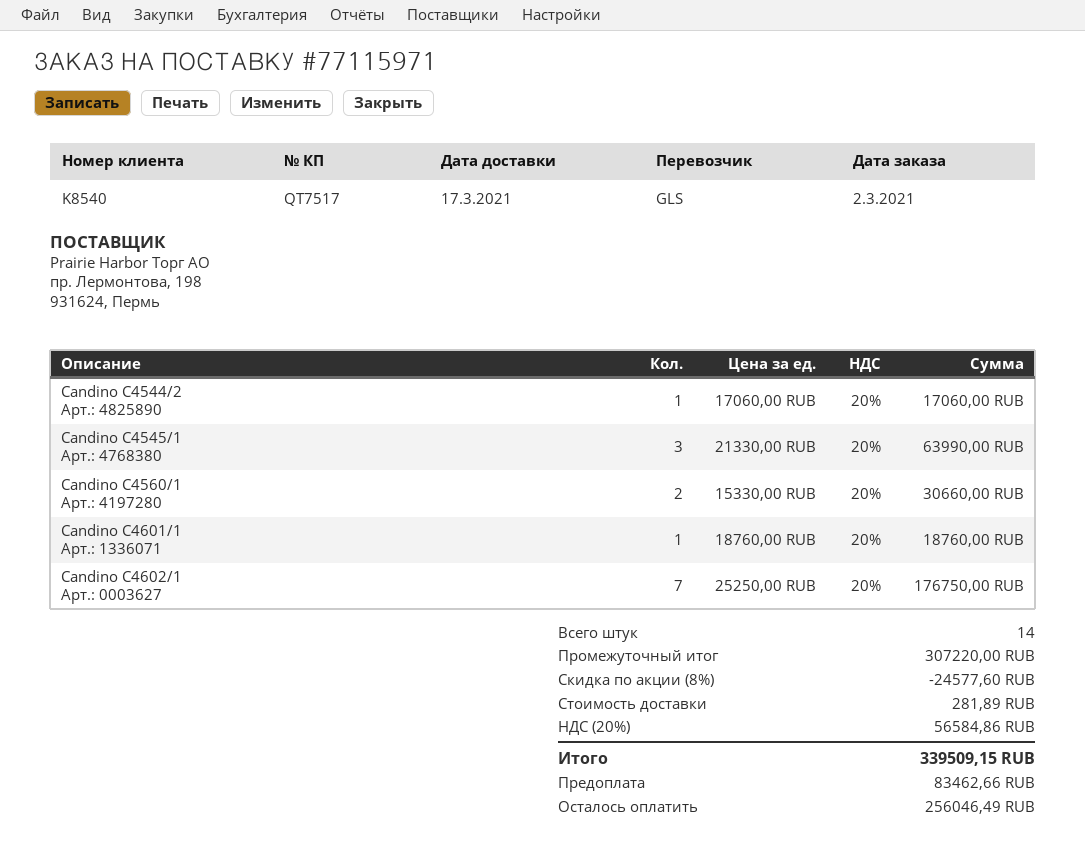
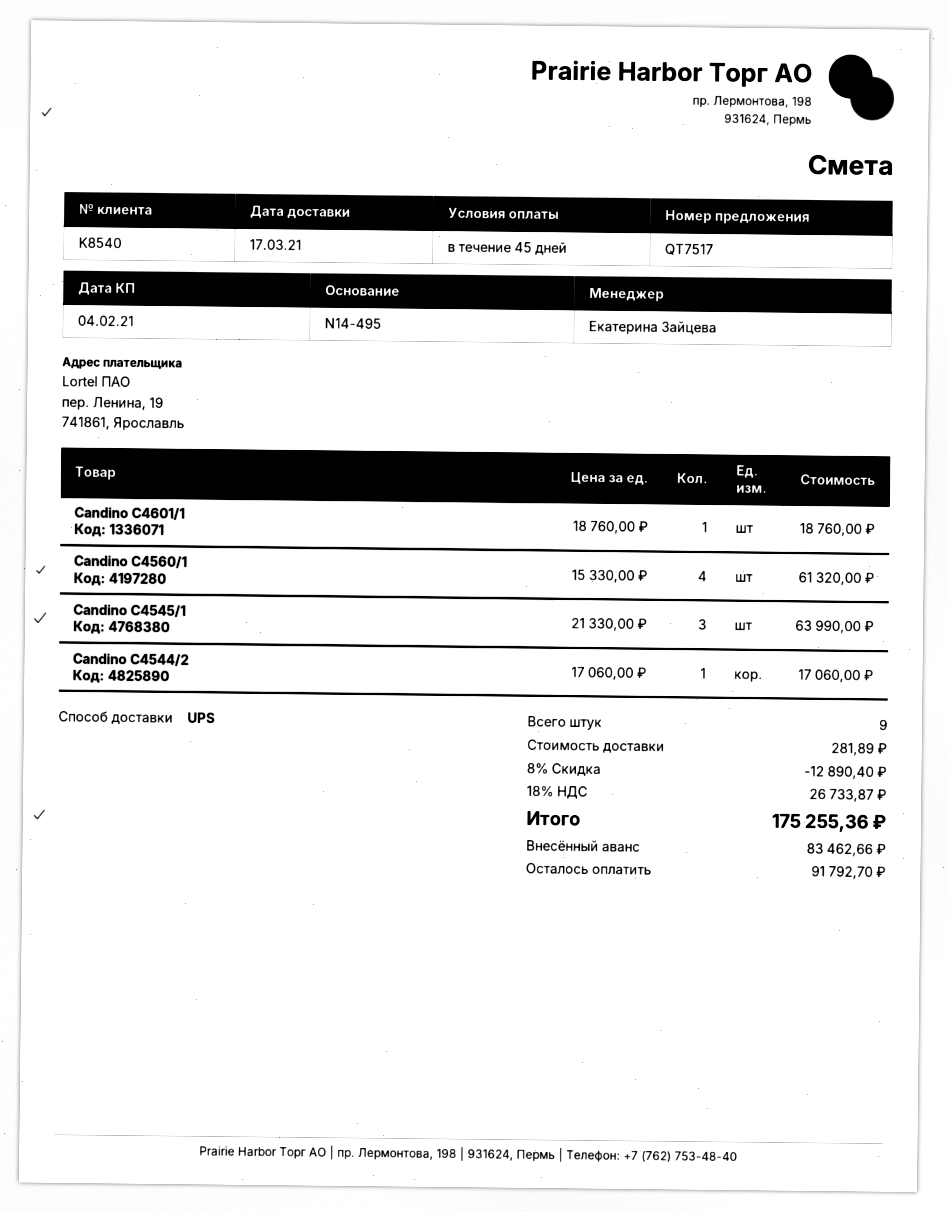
shipping method: GLS -> UPS
Candino C4560/1: 2 x 15330.00 = 30660.00 -> 4 x 15330.00 = 61320.00
Candino C4602/1: 7 x 25250.00 = 176750.00 -> none
total quantity: 14 -> 9
discount: 8% = 24577.60 -> 8% = 12890.40
tax: 20% = 56584.86 -> 18% = 26733.87
total: 339509.15 -> 175255.36
balance: 256046.49 -> 91792.70

